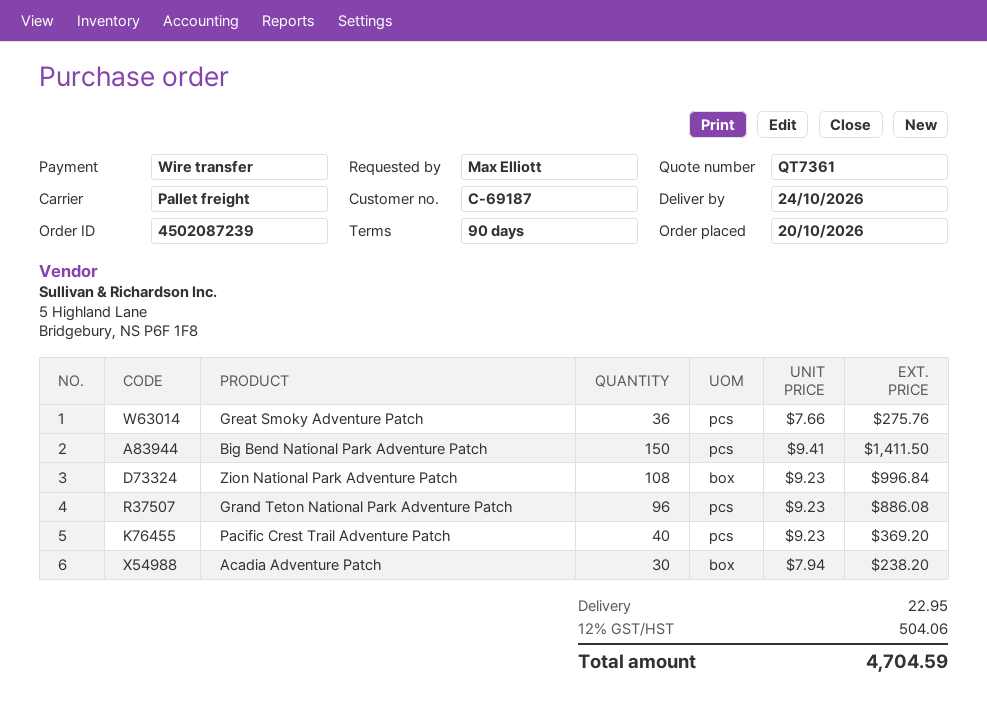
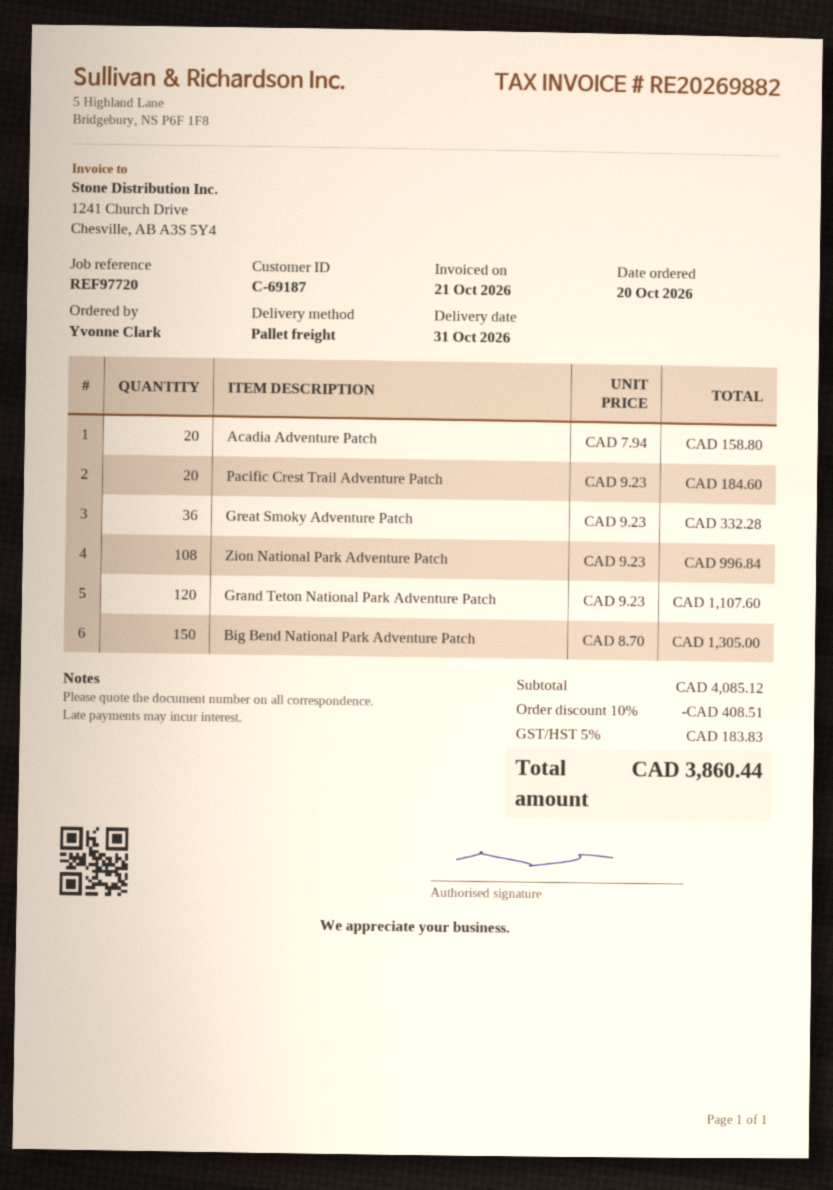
delivery date: 2026-10-24 -> 2026-10-31
ordered by: Max Elliott -> Yvonne Clark
Great Smoky Adventure Patch: 36 x 7.66 = 275.76 -> 36 x 9.23 = 332.28
Big Bend National Park Adventure Patch: 150 x 9.41 = 1411.50 -> 150 x 8.70 = 1305.00
Grand Teton National Park Adventure Patch: 96 x 9.23 = 886.08 -> 120 x 9.23 = 1107.60
Pacific Crest Trail Adventure Patch: 40 x 9.23 = 369.20 -> 20 x 9.23 = 184.60
Acadia Adventure Patch: 30 x 7.94 = 238.20 -> 20 x 7.94 = 158.80
discount: none -> 10% = 408.51
shipping: 22.95 -> none
tax: 12% = 504.06 -> 5% = 183.83
total: 4704.59 -> 3860.44

